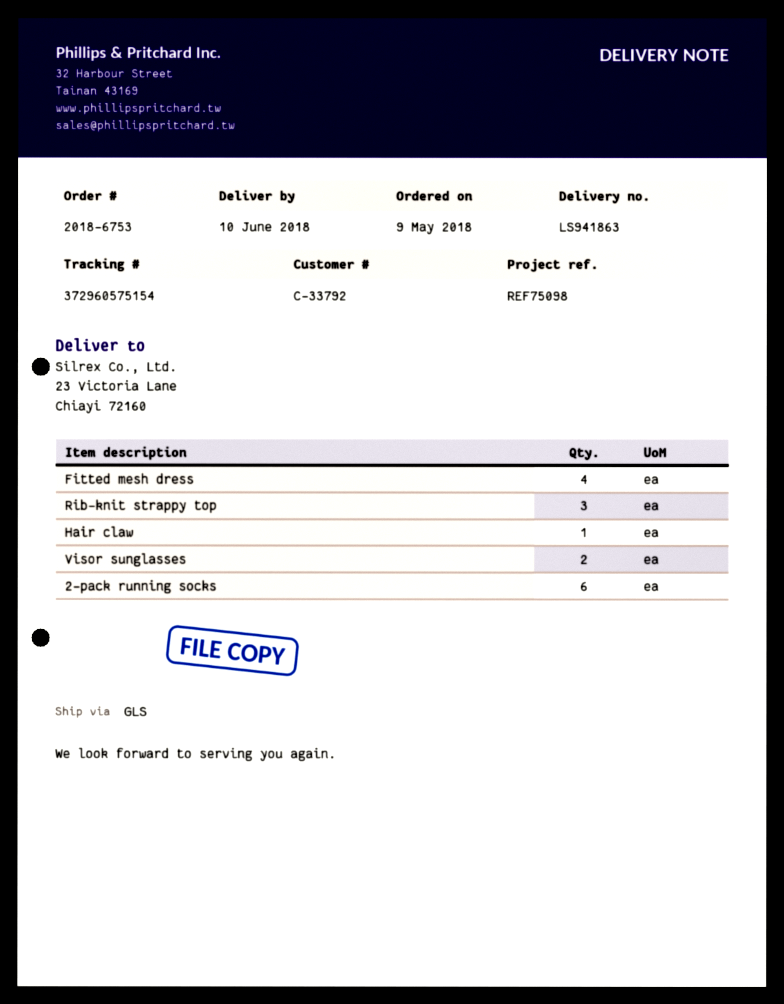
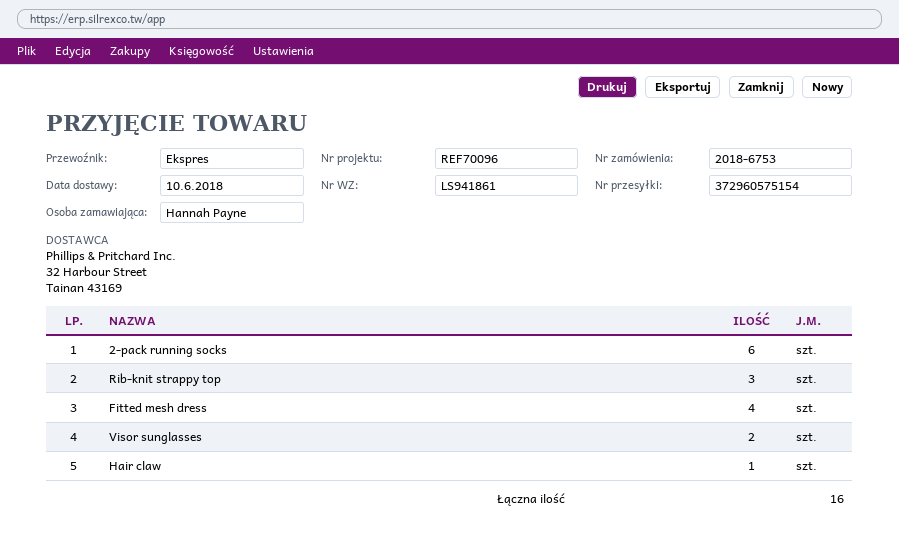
delivery note number: LS941863 -> LS941861
reference: REF75098 -> REF70096
shipping method: GLS -> express

